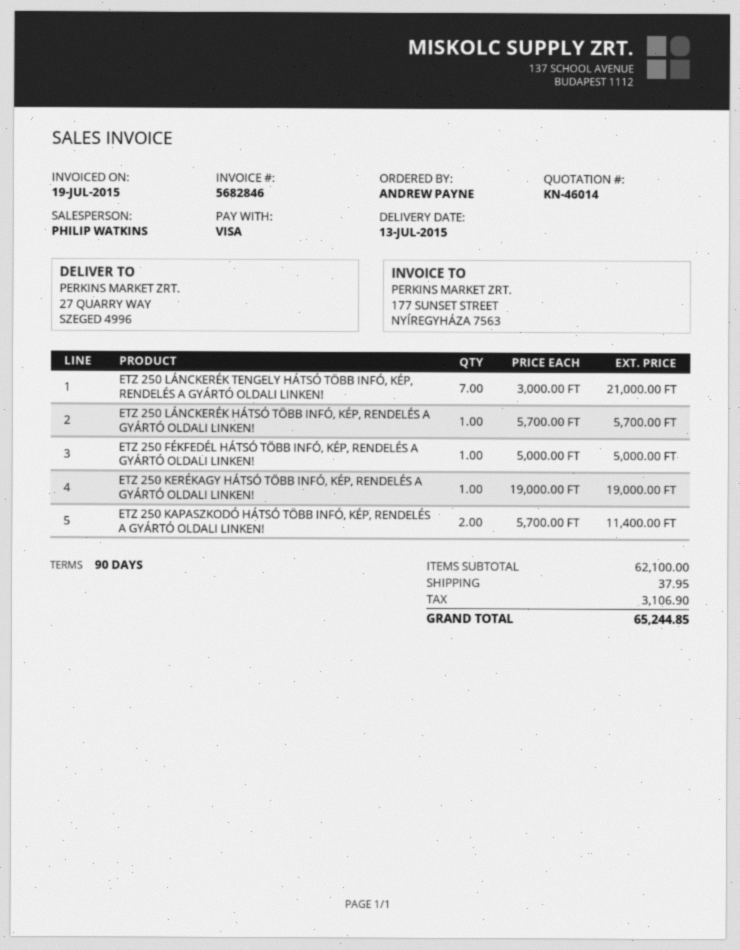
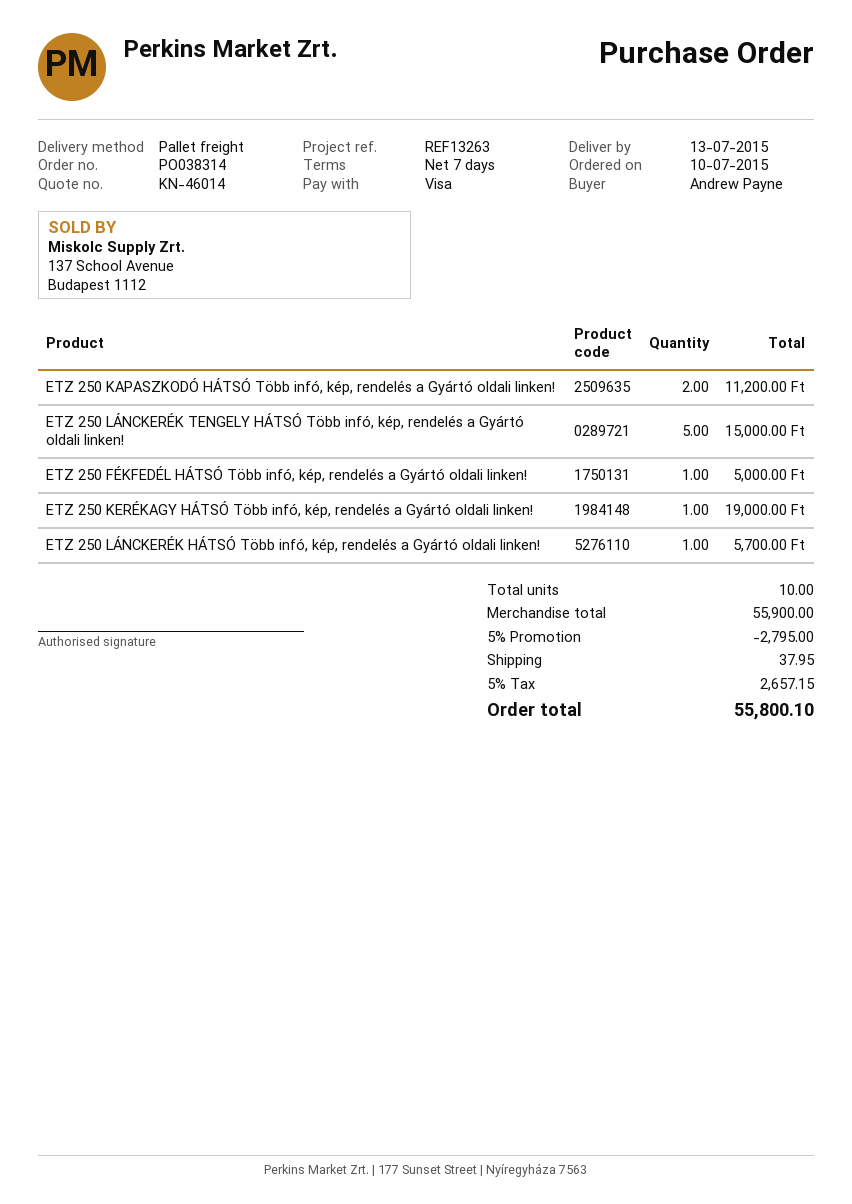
payment terms: 90 days -> 7 days
ETZ 250 LÁNCKERÉK TENGELY HÁTSÓ TÖBB INFÓ, KÉP, RENDELÉS A GYÁRTÓ OLDALI LINKEN!: 7 for 21000.00 -> 5 for 15000.00
ETZ 250 KAPASZKODÓ HÁTSÓ TÖBB INFÓ, KÉP, RENDELÉS A GYÁRTÓ OLDALI LINKEN!: 2 for 11400.00 -> 2 for 11200.00
subtotal: 62100.00 -> 55900.00
discount: none -> 5% = 2795.00
tax: 3106.90 -> 2657.15
total: 65244.85 -> 55800.10

